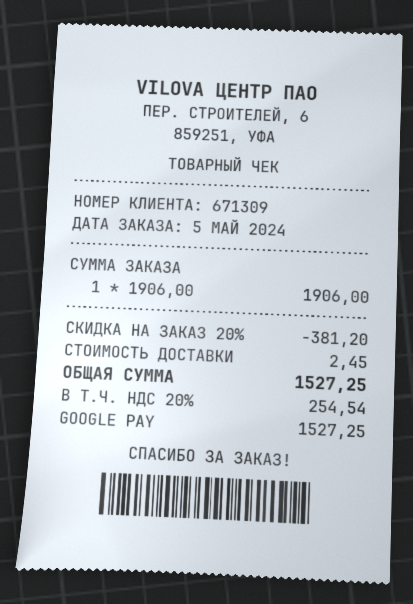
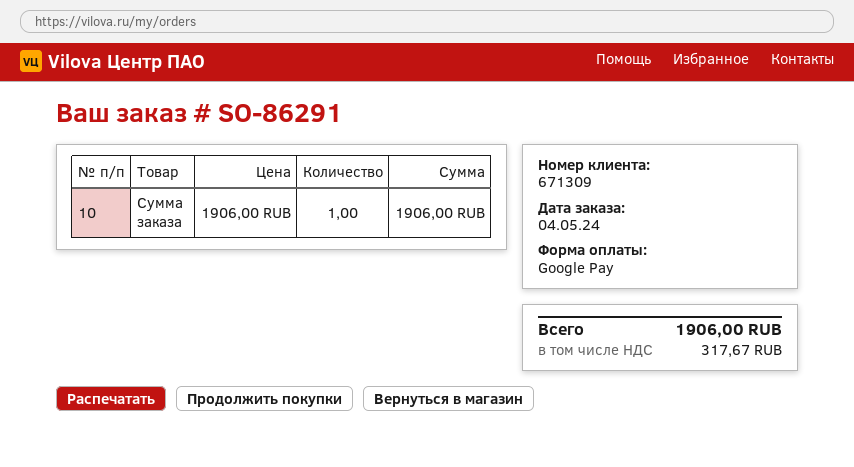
order date: 2024-05-05 -> 2024-05-04
discount: 20% = 381.20 -> none
shipping: 2.45 -> none
tax: 254.54 -> 317.67
total: 1527.25 -> 1906.00

